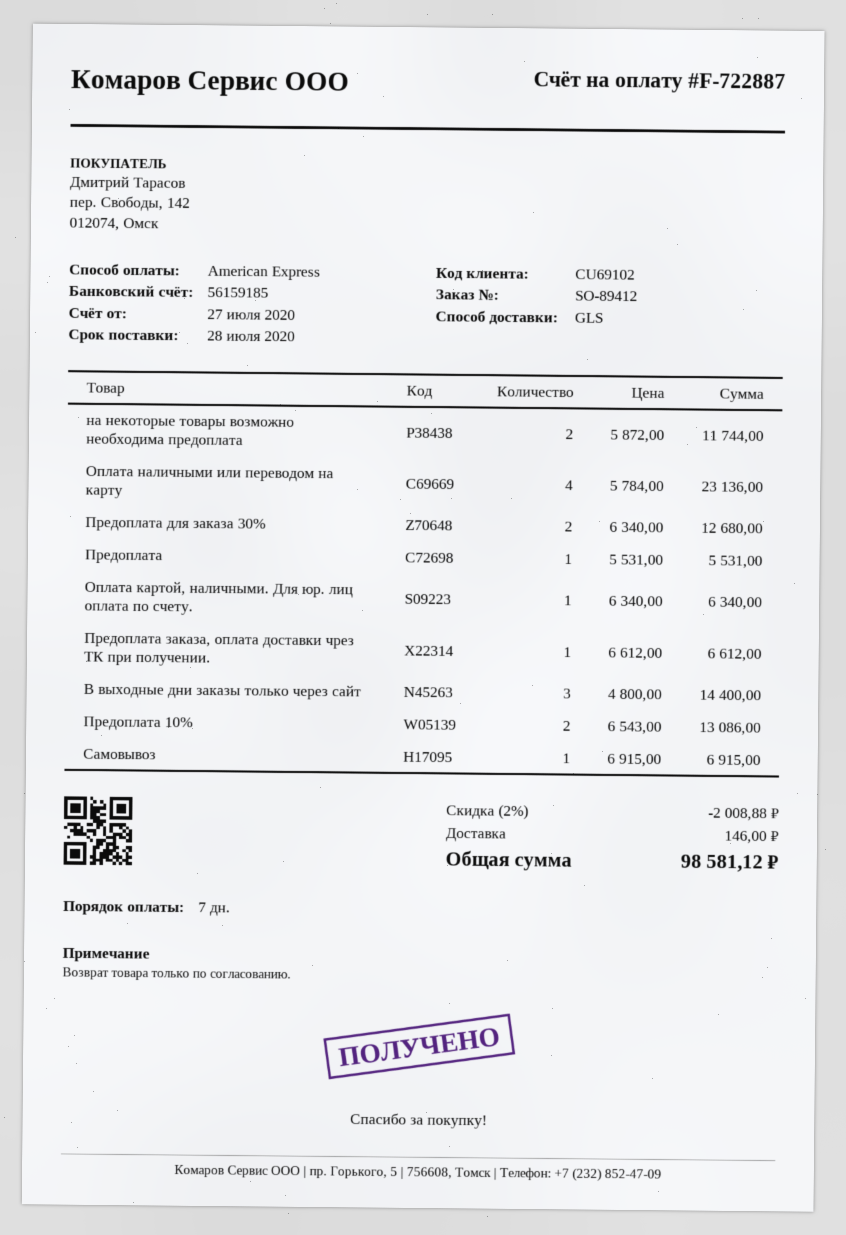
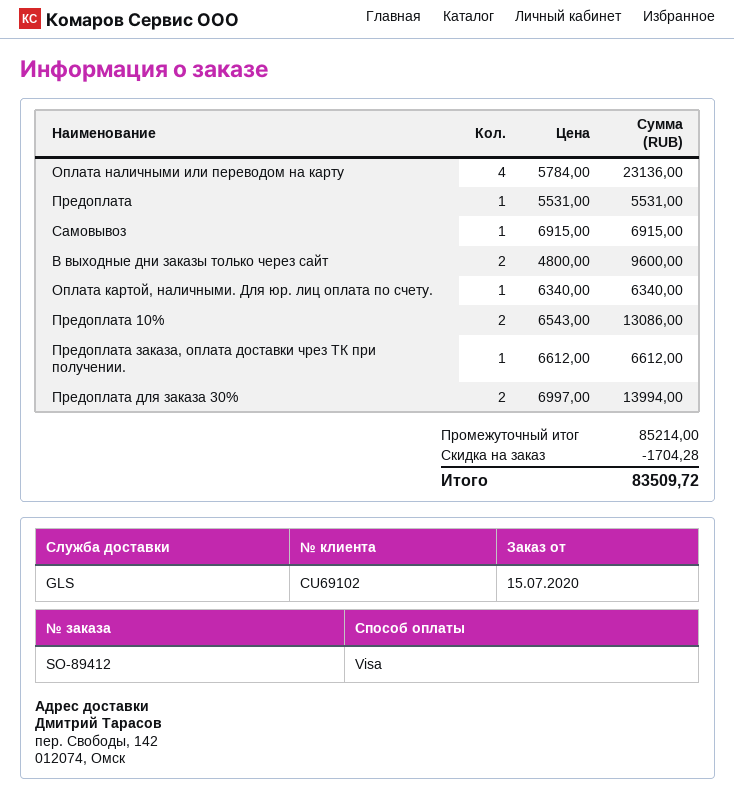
payment method: American Express -> Visa
на некоторые товары возможно необходима предоплата: 2 x 5872.00 = 11744.00 -> none
Предоплата для заказа 30%: 2 x 6340.00 = 12680.00 -> 2 x 6997.00 = 13994.00
В выходные дни заказы только через сайт: 3 x 4800.00 = 14400.00 -> 2 x 4800.00 = 9600.00
discount: 2008.88 -> 1704.28
shipping: 146.00 -> none
total: 98581.12 -> 83509.72

